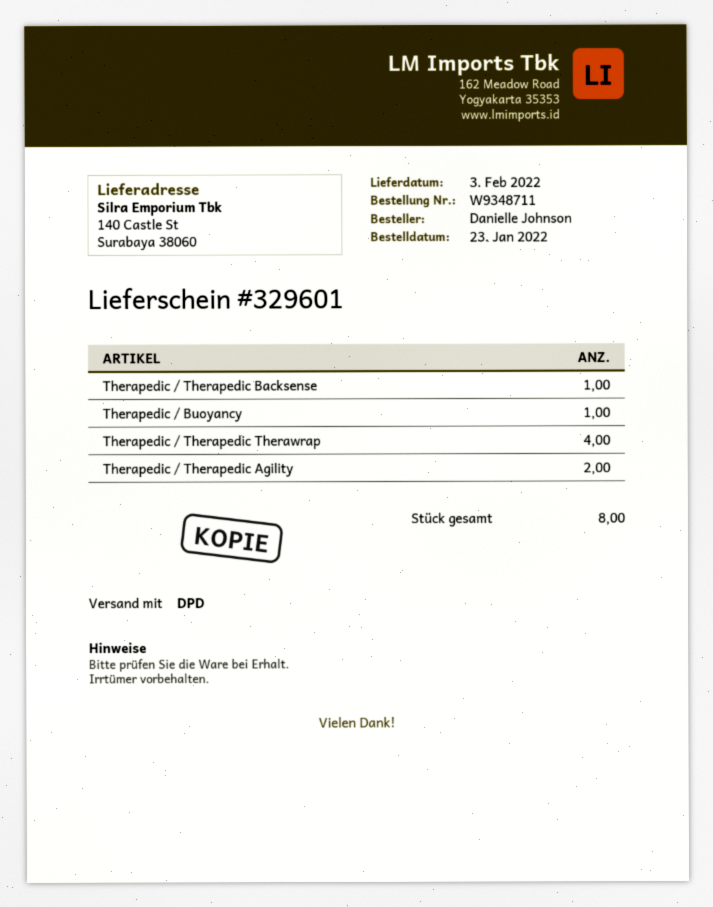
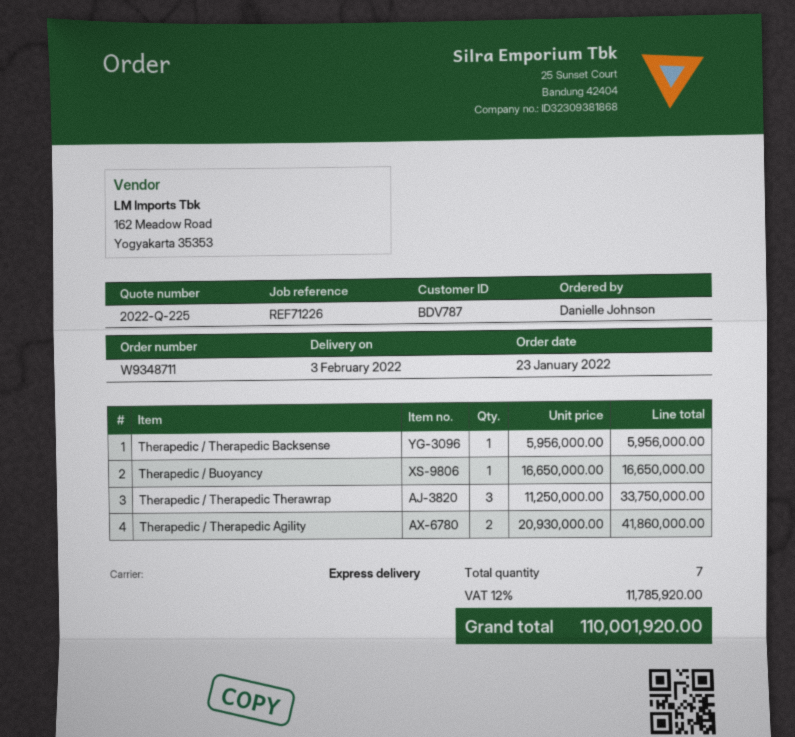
shipping method: DPD -> express
Therapedic / Therapedic Therawrap: 4 -> 3
total quantity: 8 -> 7

